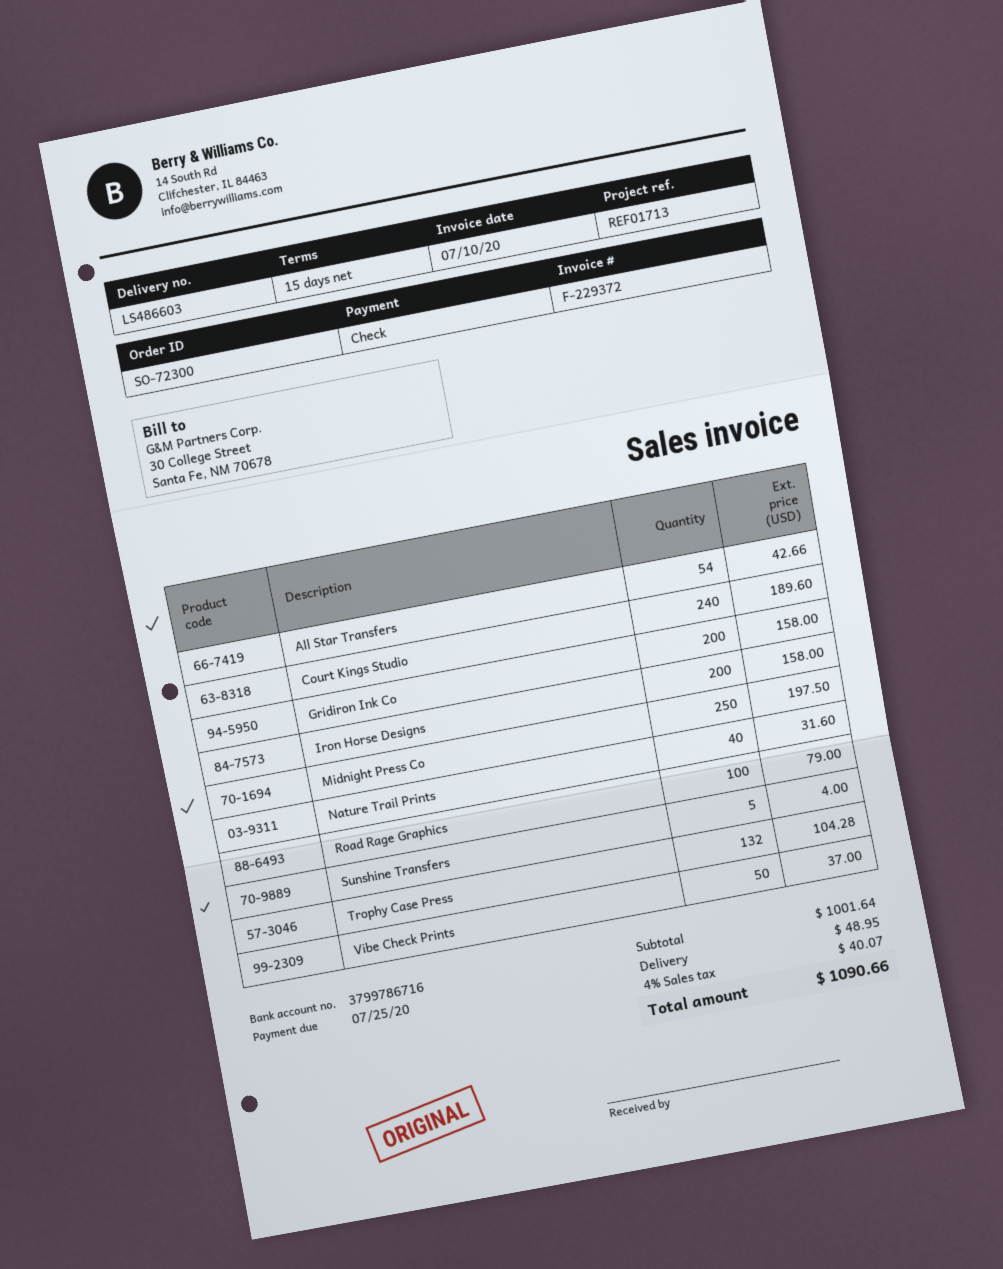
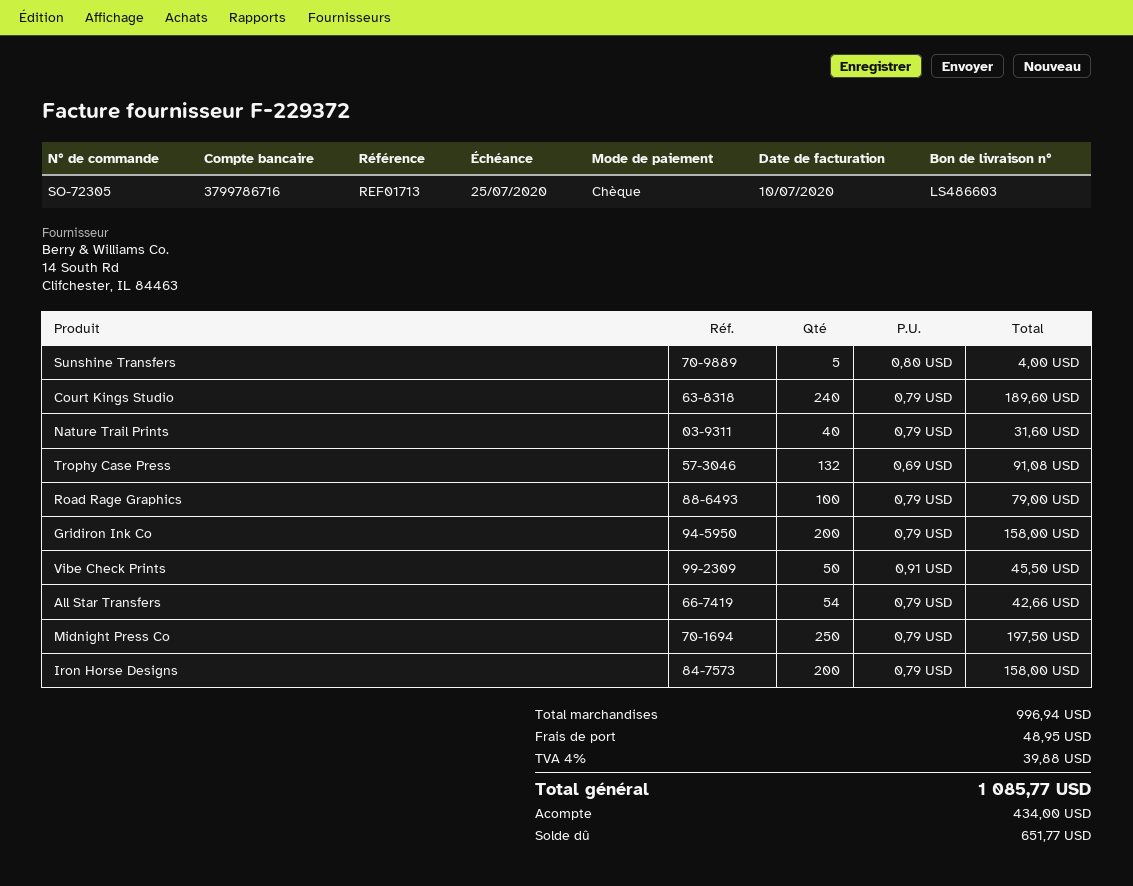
order number: SO-72300 -> SO-72305
Trophy Case Press: 132 for 104.28 -> 132 for 91.08
Vibe Check Prints: 50 for 37.00 -> 50 for 45.50
subtotal: 1001.64 -> 996.94
tax: 4% = 40.07 -> 4% = 39.88
total: 1090.66 -> 1085.77

